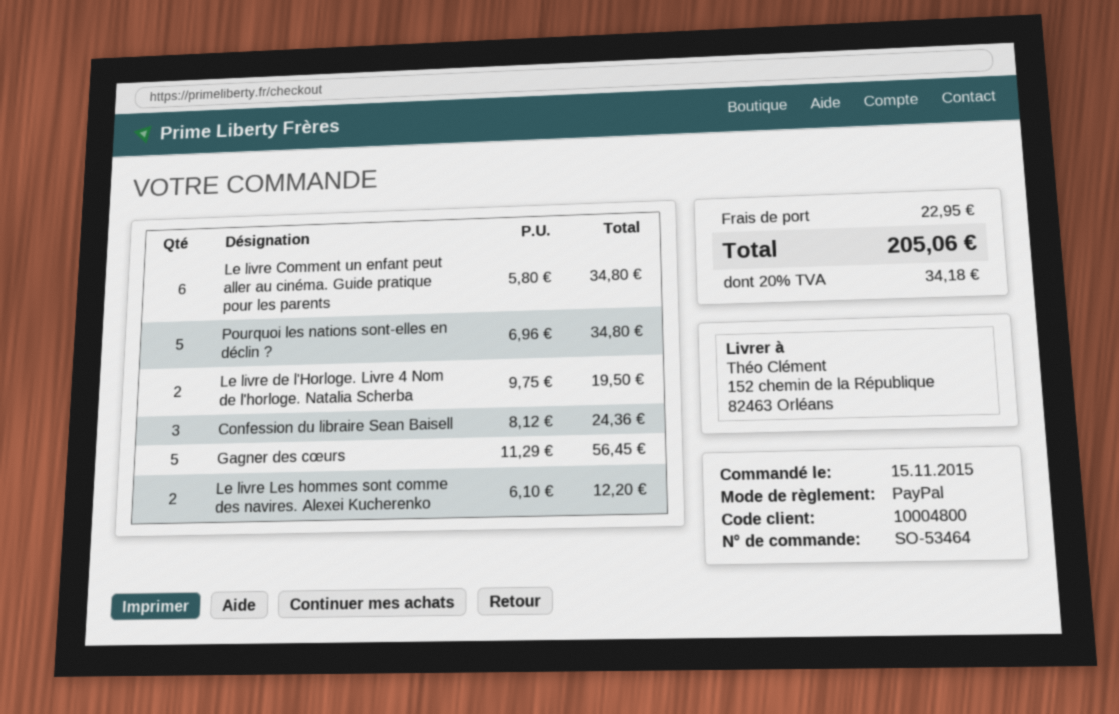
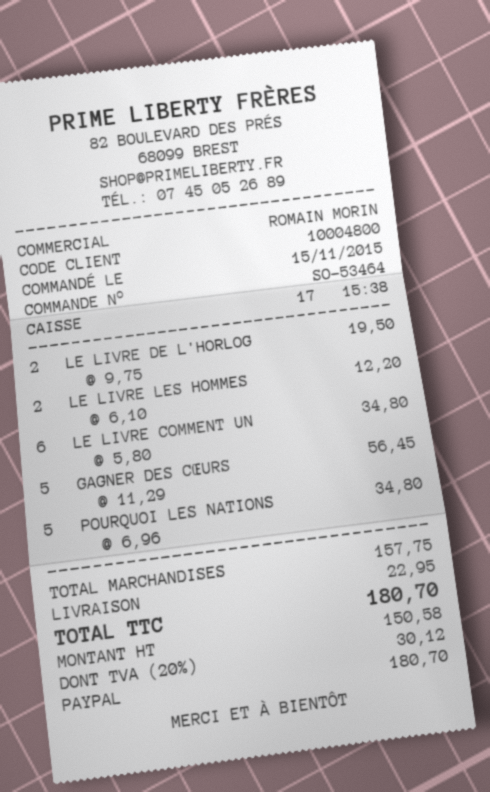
Confession du libraire Sean Baisell: 3 x 8.12 = 24.36 -> none
tax: 20% = 34.18 -> 20% = 30.12
total: 205.06 -> 180.70

